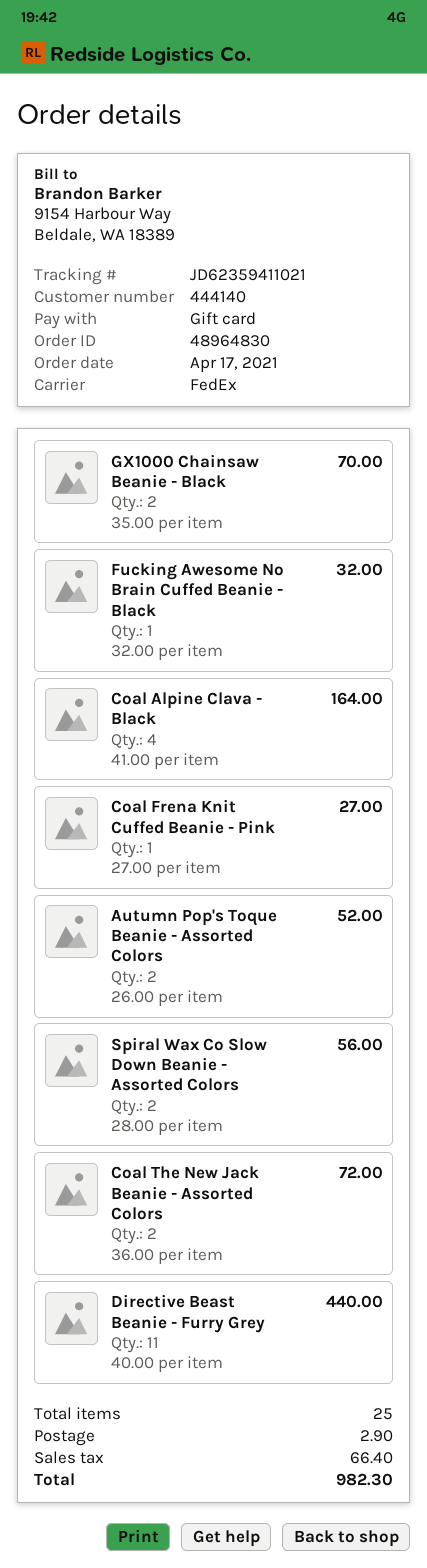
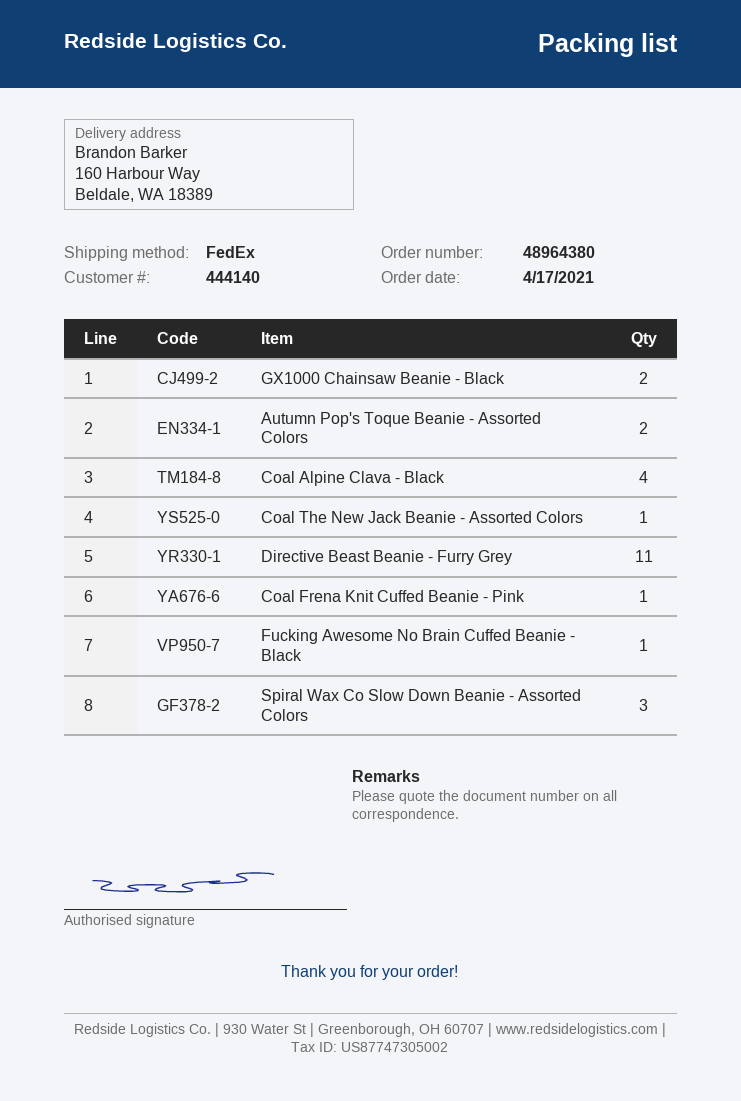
order number: 48964830 -> 48964380
Spiral Wax Co Slow Down Beanie - Assorted Colors: 2 -> 3
Coal The New Jack Beanie - Assorted Colors: 2 -> 1

